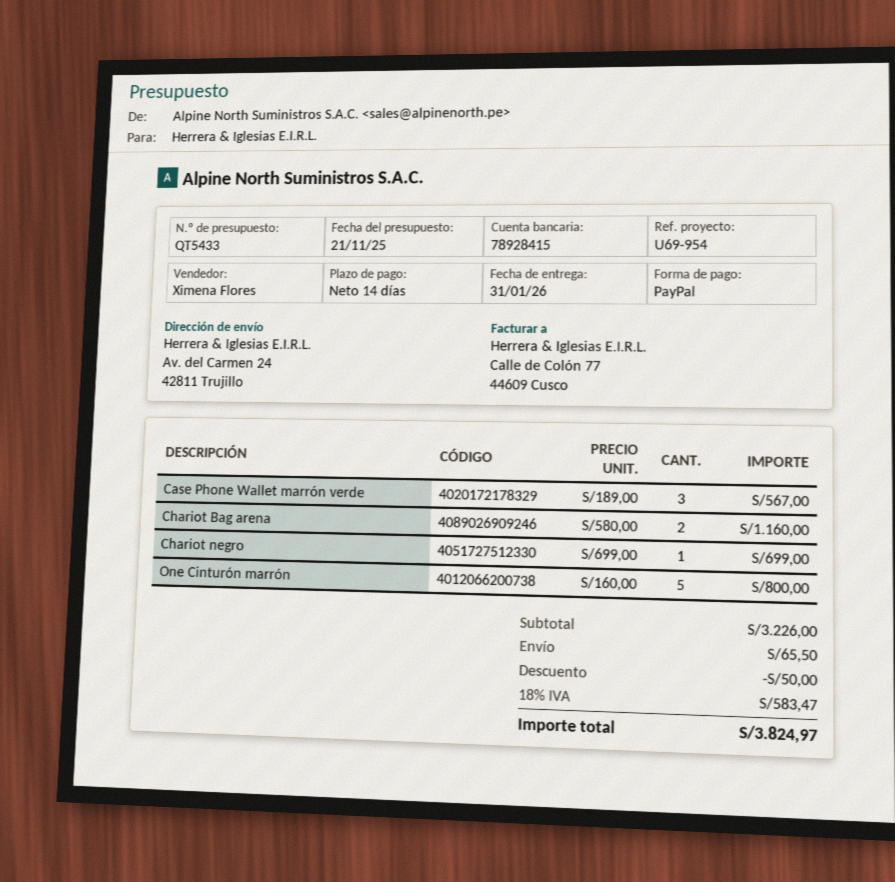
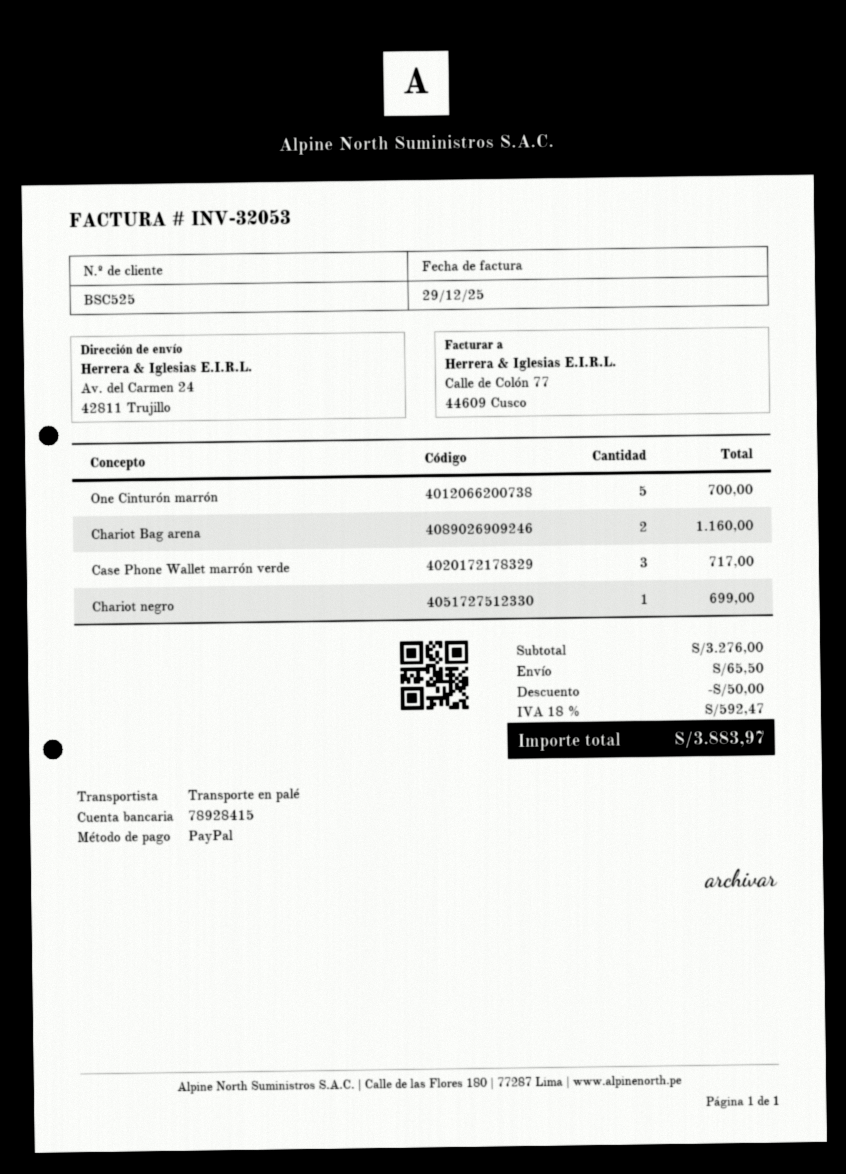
Case Phone Wallet marrón verde: 3 for 567.00 -> 3 for 717.00
One Cinturón marrón: 5 for 800.00 -> 5 for 700.00
subtotal: 3226.00 -> 3276.00
tax: 18% = 583.47 -> 18% = 592.47
total: 3824.97 -> 3883.97

